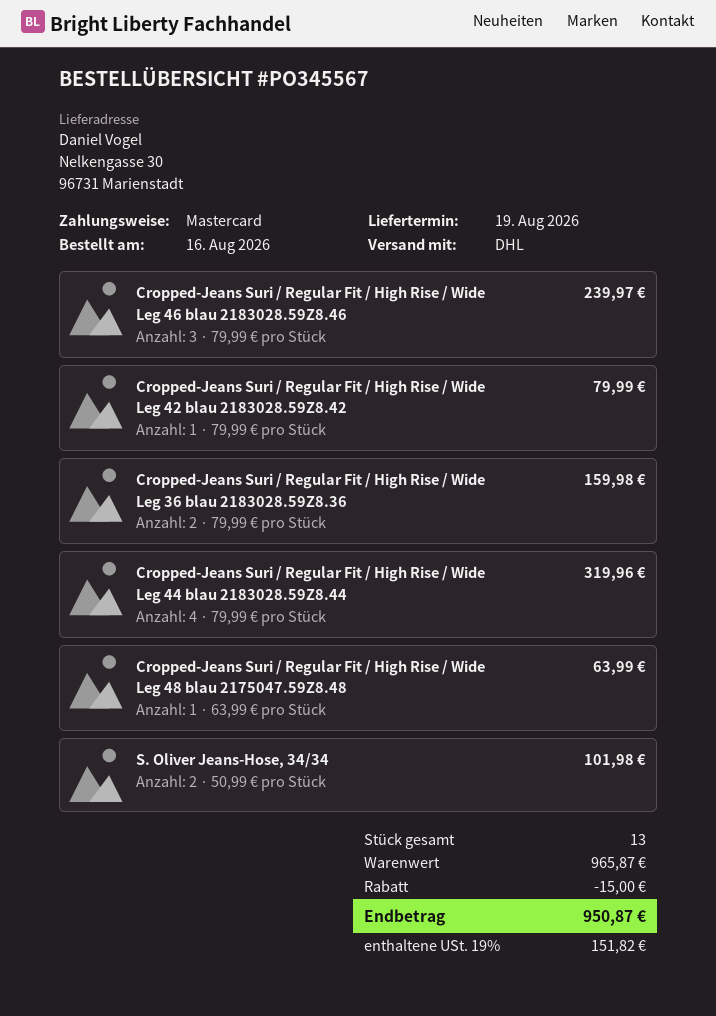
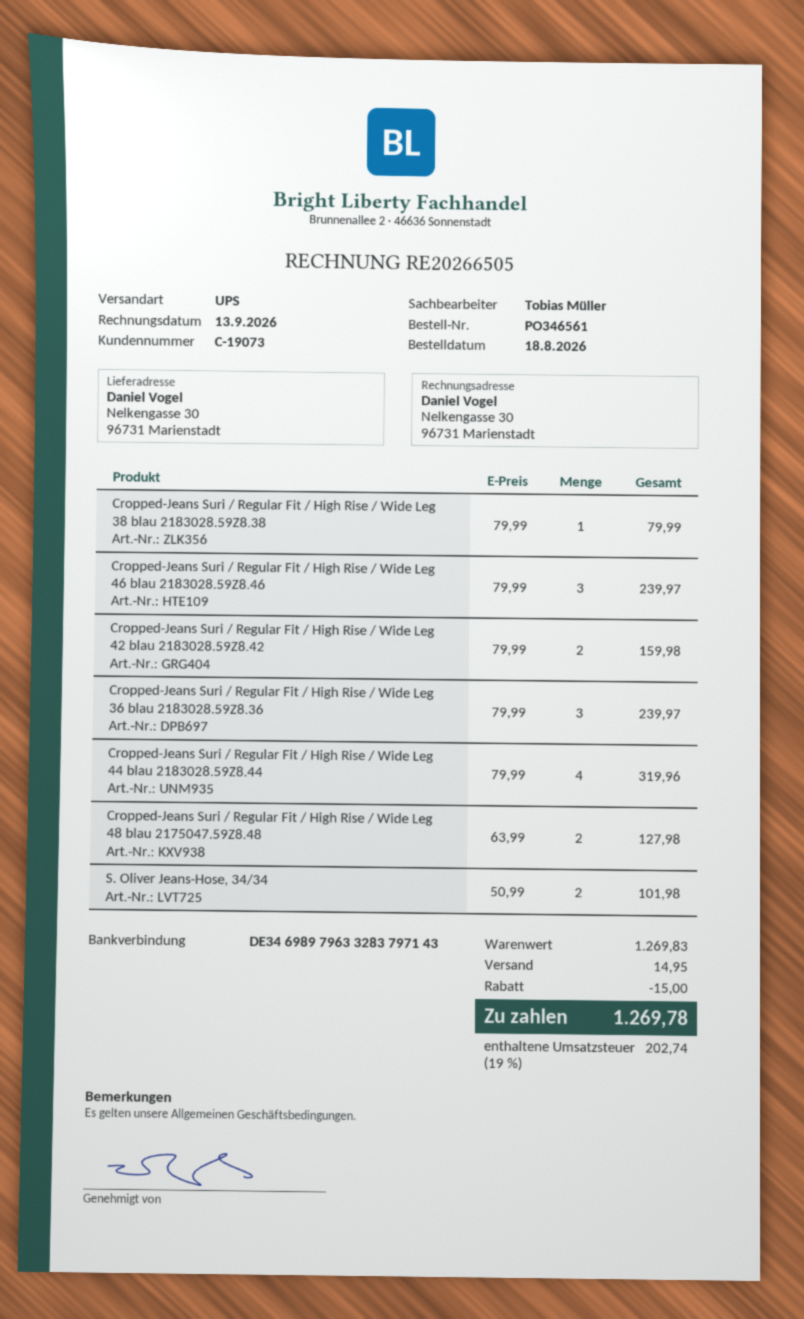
order number: PO345567 -> PO346561
order date: 2026-08-16 -> 2026-08-18
shipping method: DHL -> UPS
Cropped-Jeans Suri / Regular Fit / High Rise / Wide Leg 42 blau 2183028.59Z8.42: 1 x 79.99 = 79.99 -> 2 x 79.99 = 159.98
Cropped-Jeans Suri / Regular Fit / High Rise / Wide Leg 36 blau 2183028.59Z8.36: 2 x 79.99 = 159.98 -> 3 x 79.99 = 239.97
Cropped-Jeans Suri / Regular Fit / High Rise / Wide Leg 48 blau 2175047.59Z8.48: 1 x 63.99 = 63.99 -> 2 x 63.99 = 127.98
Cropped-Jeans Suri / Regular Fit / High Rise / Wide Leg 38 blau 2183028.59Z8.38: none -> 1 x 79.99 = 79.99
subtotal: 965.87 -> 1269.83
shipping: none -> 14.95
tax: 19% = 151.82 -> 19% = 202.74
total: 950.87 -> 1269.78

